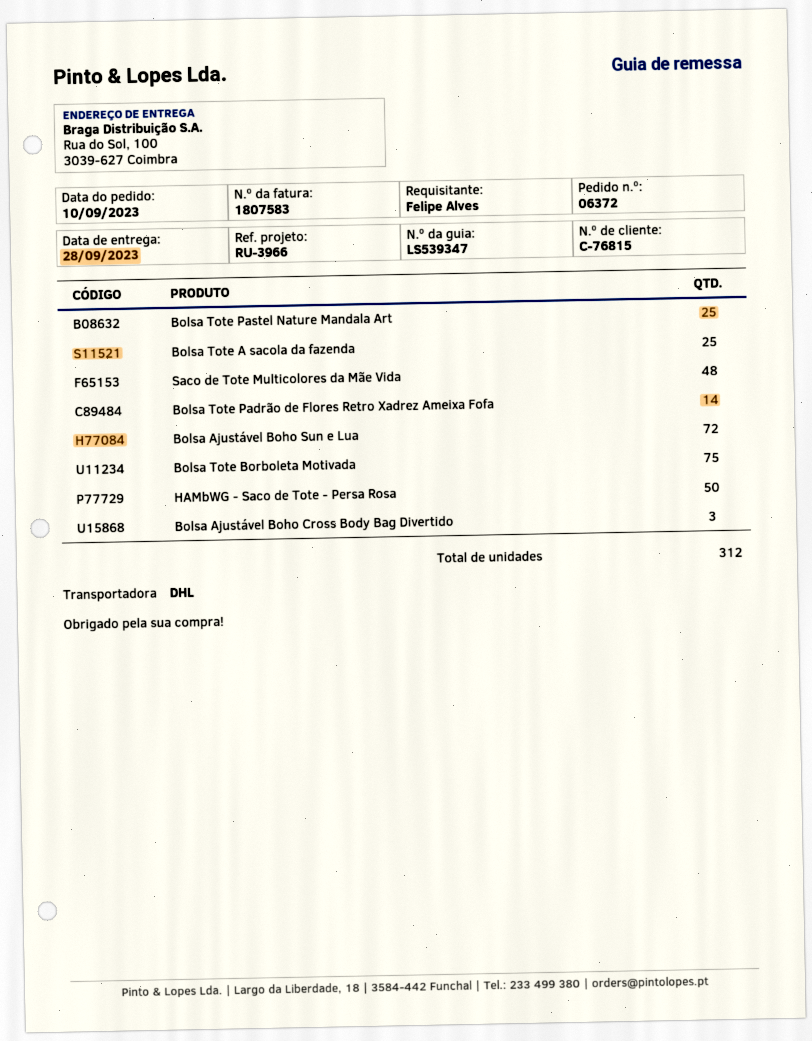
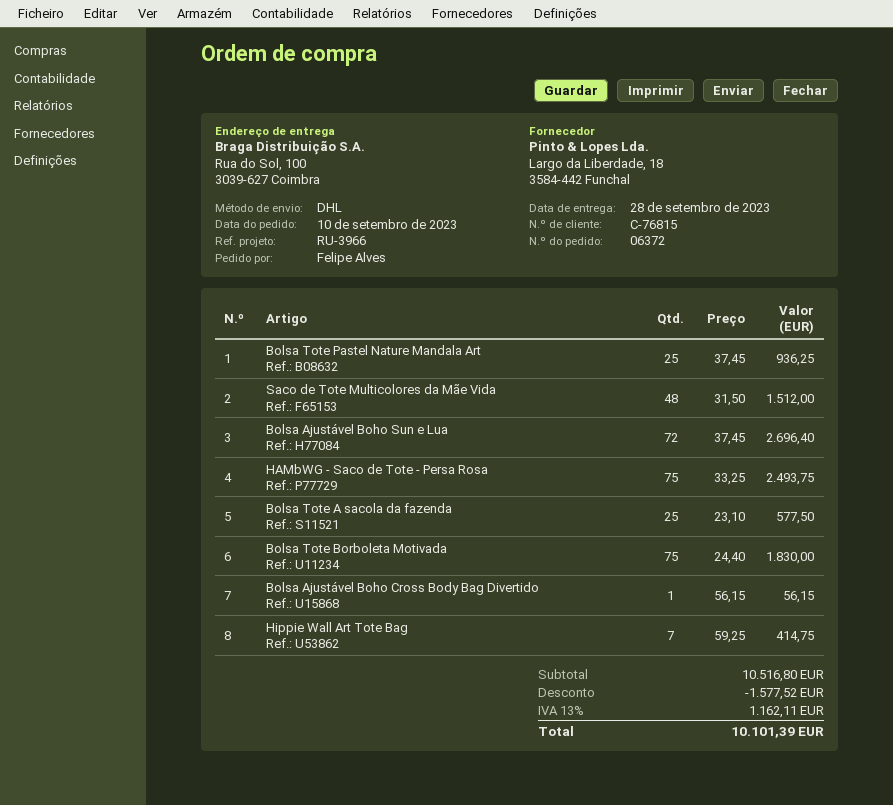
Bolsa Tote Padrão de Flores Retro Xadrez Ameixa Fofa: 14 -> none
HAMbWG - Saco de Tote - Persa Rosa: 50 -> 75
Bolsa Ajustável Boho Cross Body Bag Divertido: 3 -> 1
Hippie Wall Art Tote Bag: none -> 7

